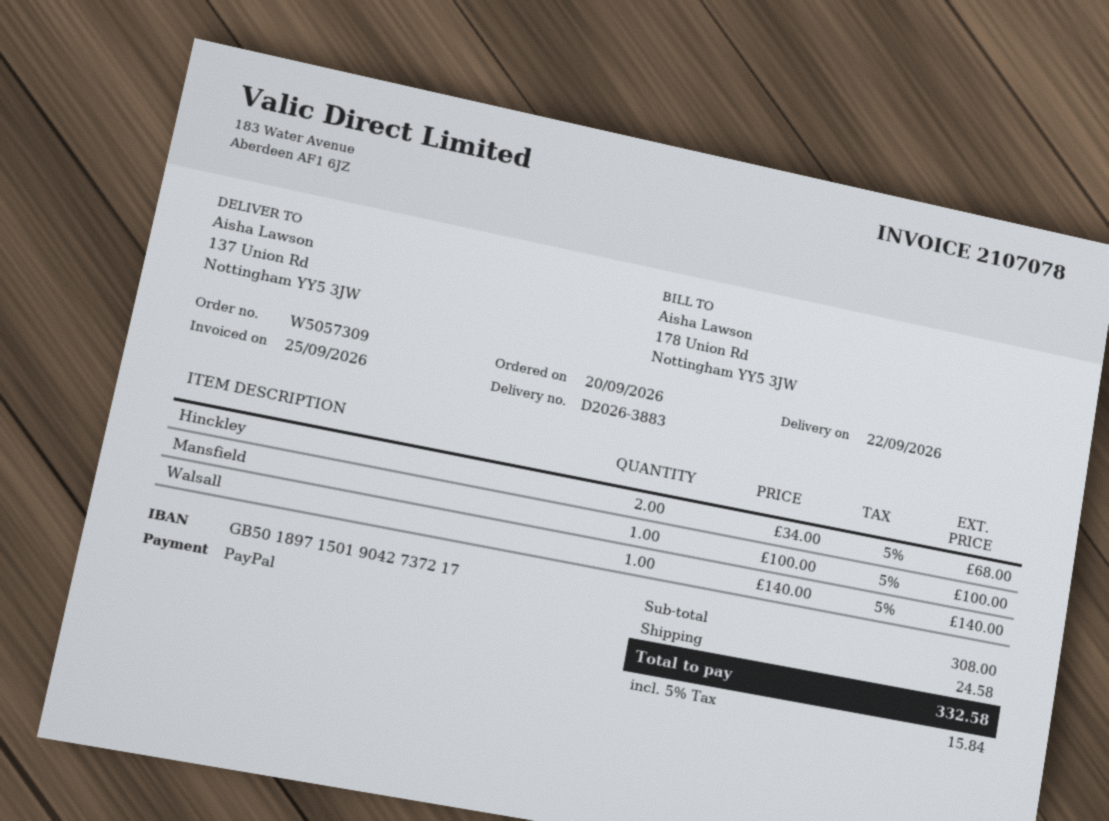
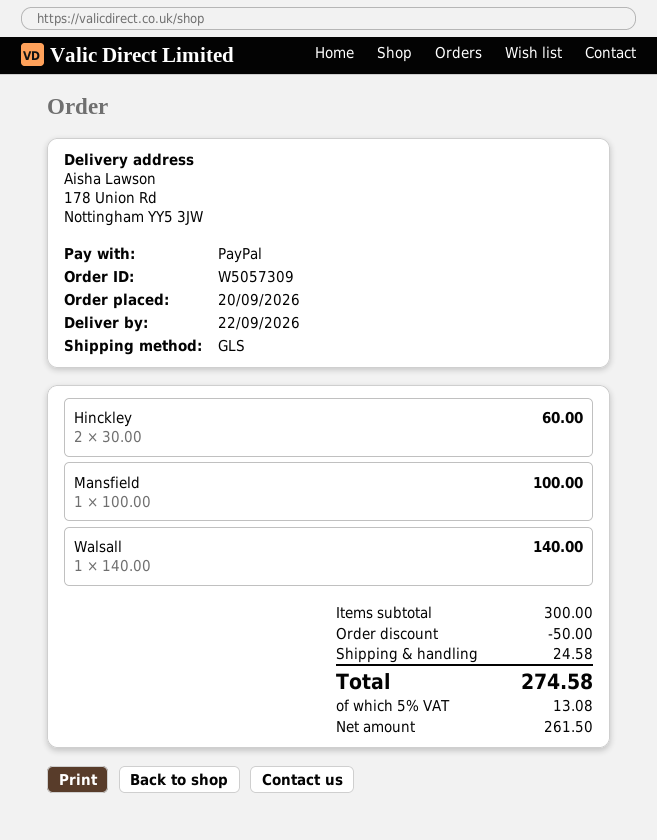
ship to: 137 Union Rd, Nottingham YY5 3JW -> 178 Union Rd, Nottingham YY5 3JW
Hinckley: 2 x 34.00 = 68.00 -> 2 x 30.00 = 60.00
subtotal: 308.00 -> 300.00
discount: none -> 50.00
tax: 5% = 15.84 -> 5% = 13.08
total: 332.58 -> 274.58

